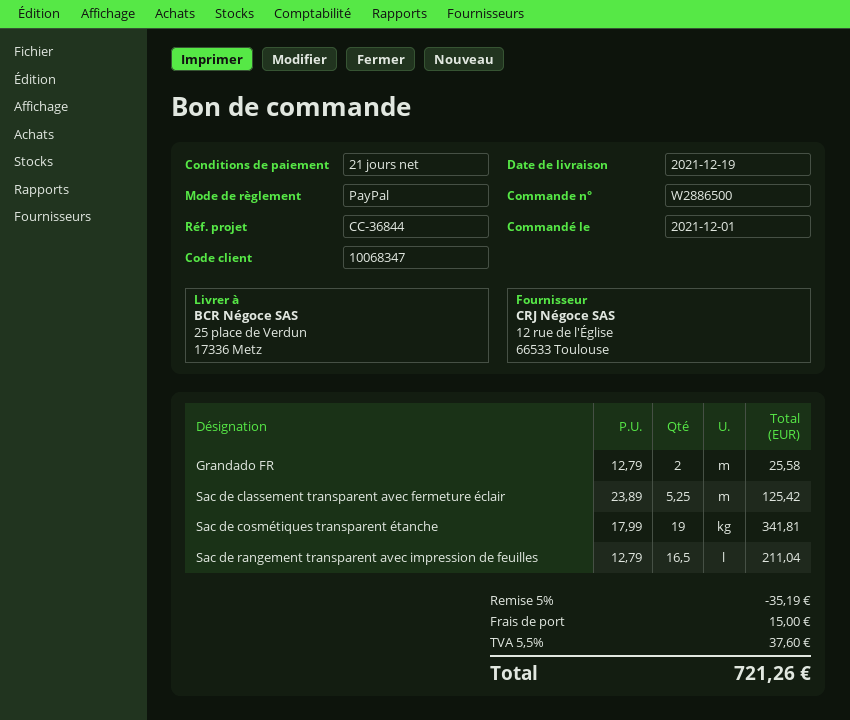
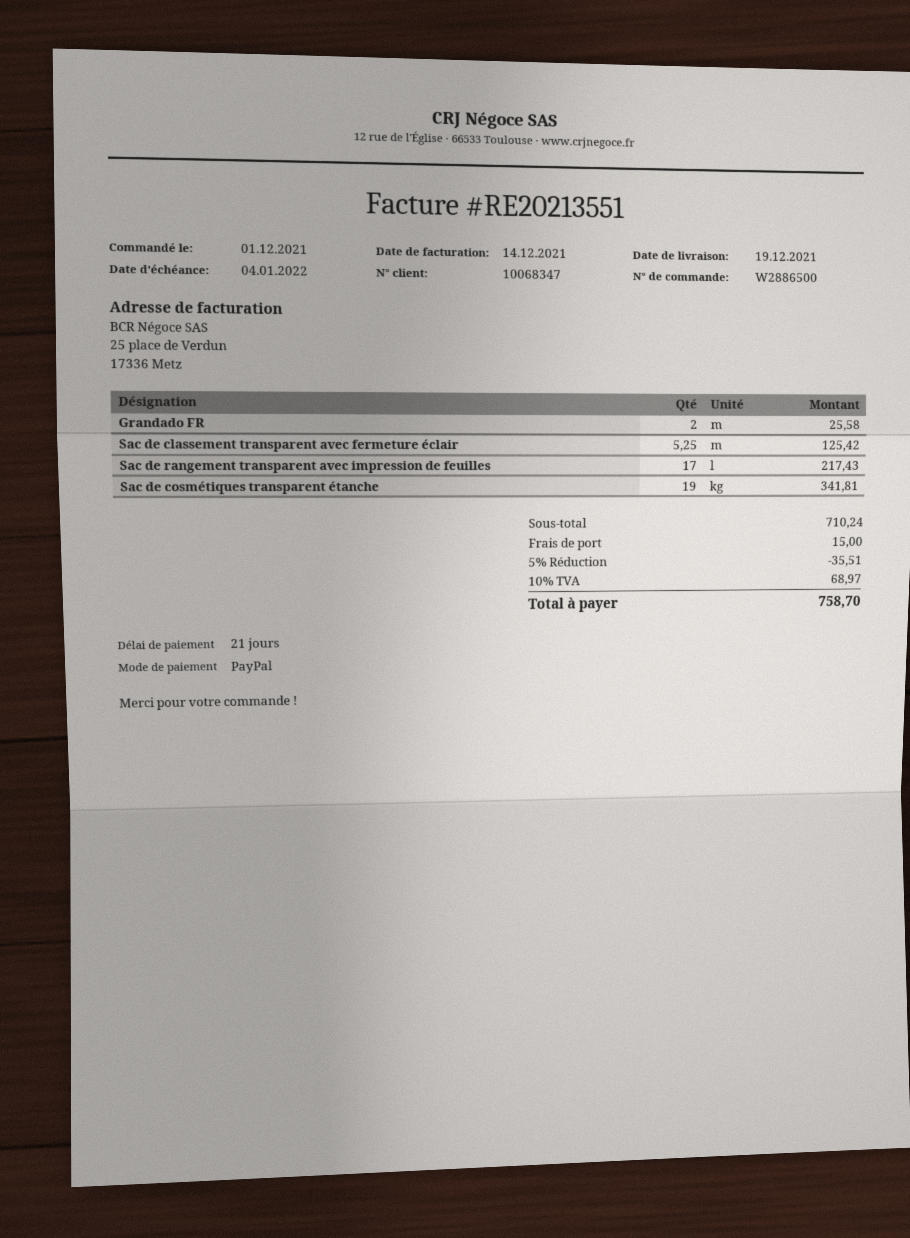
Sac de rangement transparent avec impression de feuilles: 16.5 for 211.04 -> 17 for 217.43
discount: 5% = 35.19 -> 5% = 35.51
tax: 5.5% = 37.60 -> 10% = 68.97
total: 721.26 -> 758.70

